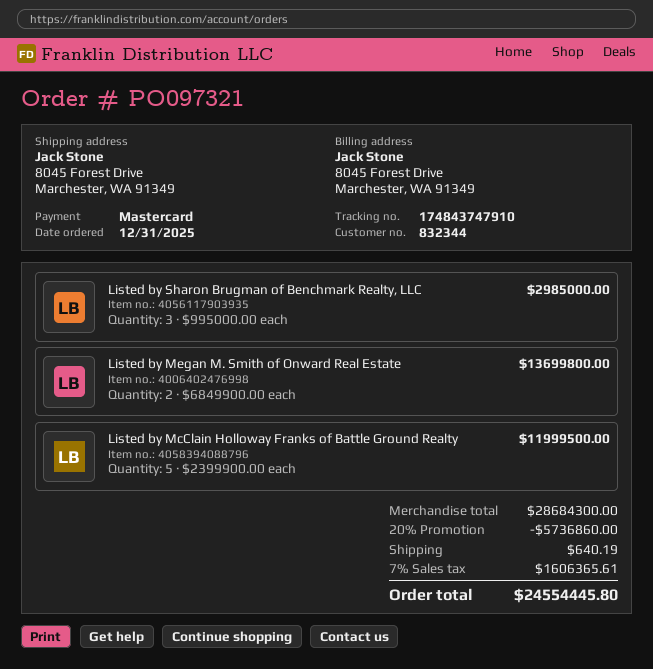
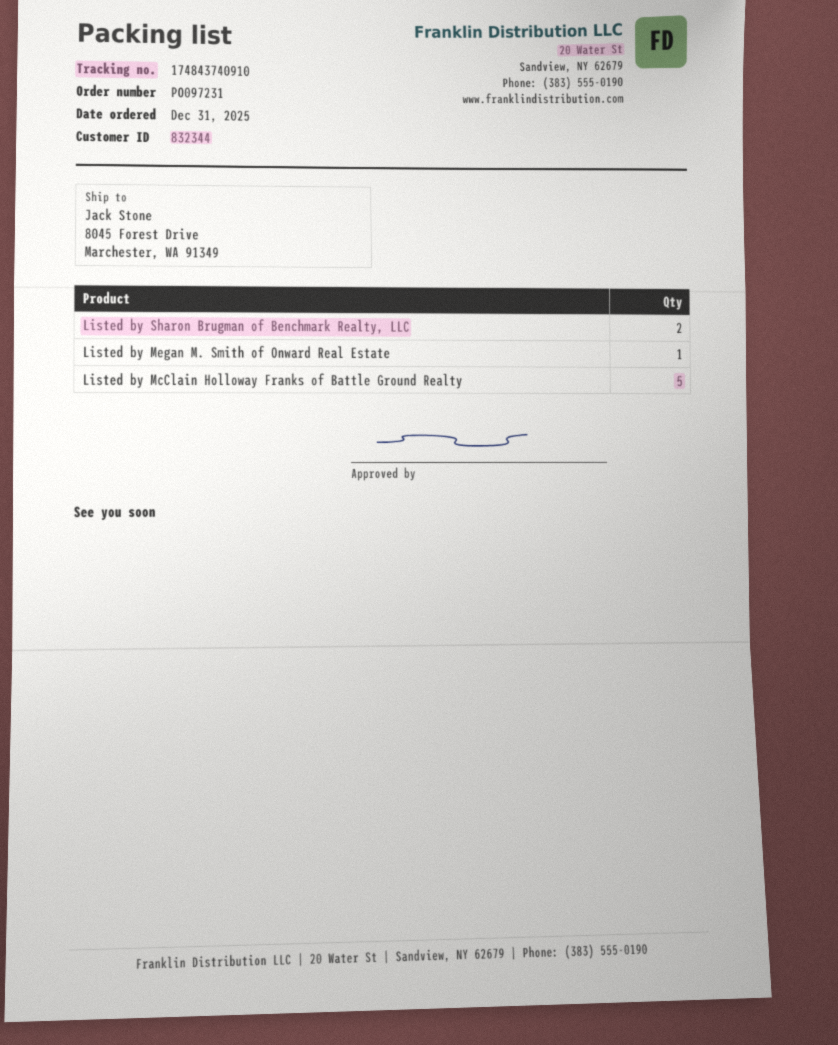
order number: PO097321 -> PO097231
tracking number: 174843747910 -> 174843740910
Listed by Sharon Brugman of Benchmark Realty, LLC: 3 -> 2
Listed by Megan M. Smith of Onward Real Estate: 2 -> 1

